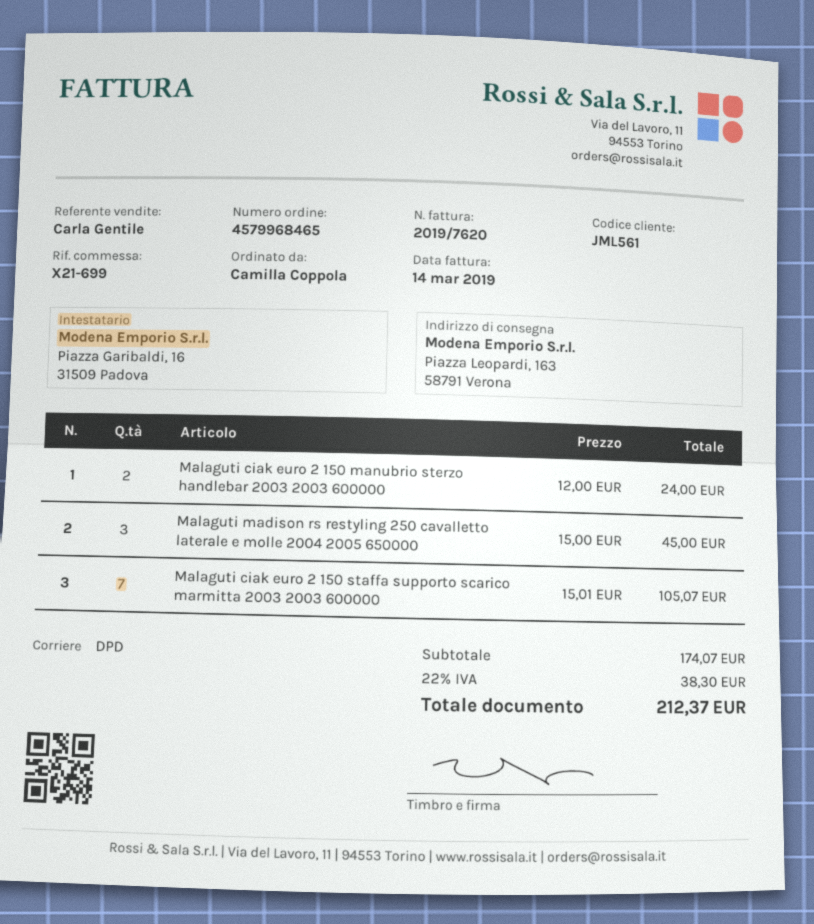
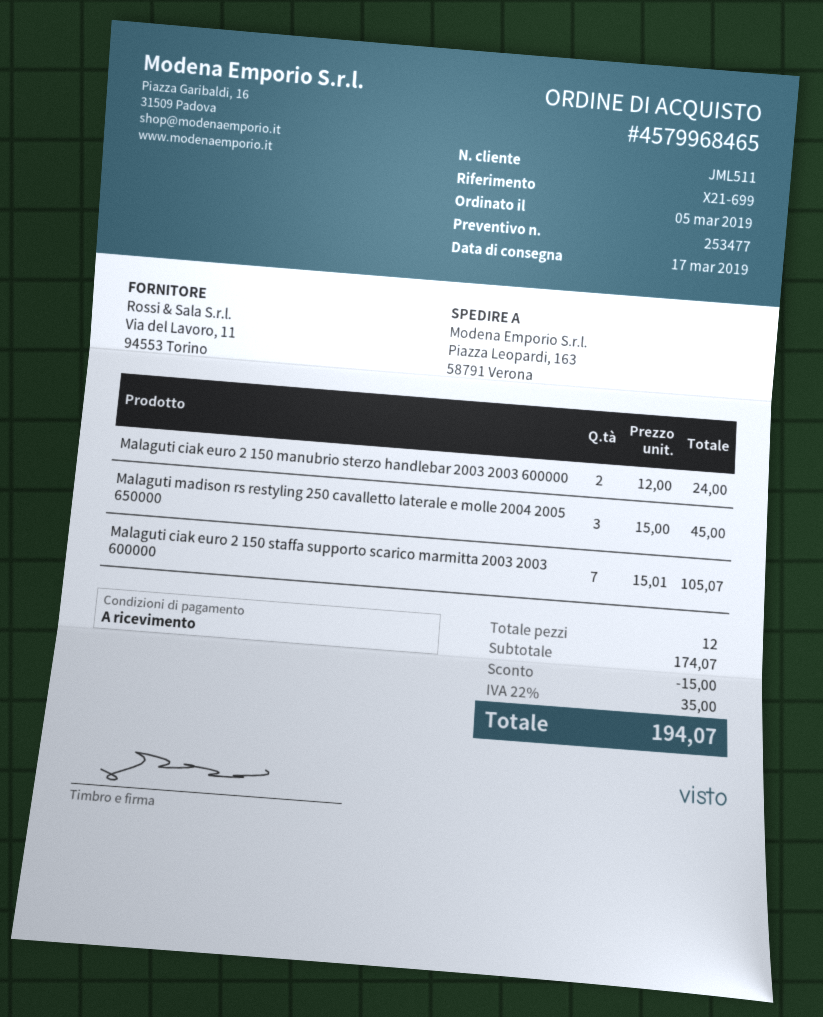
customer number: JML561 -> JML511
discount: none -> 15.00
tax: 22% = 38.30 -> 22% = 35.00
total: 212.37 -> 194.07

